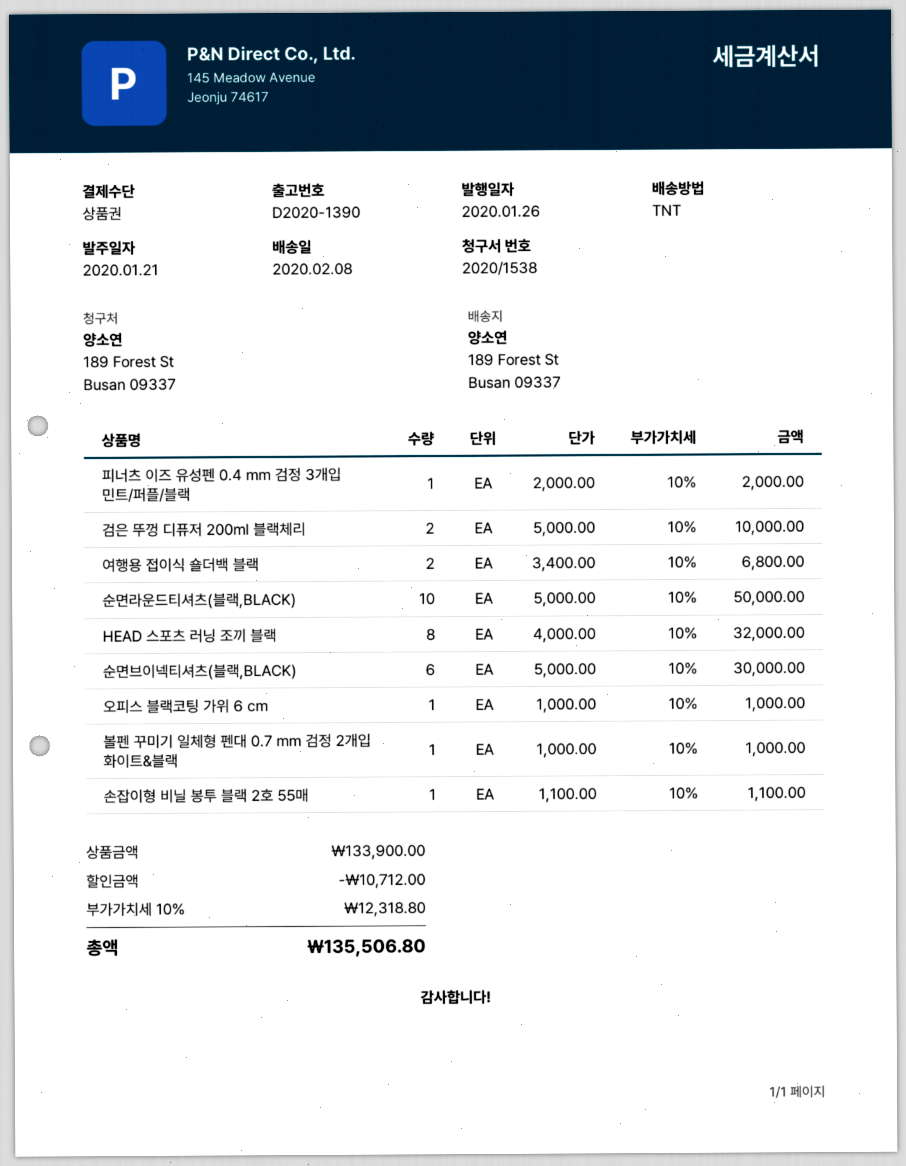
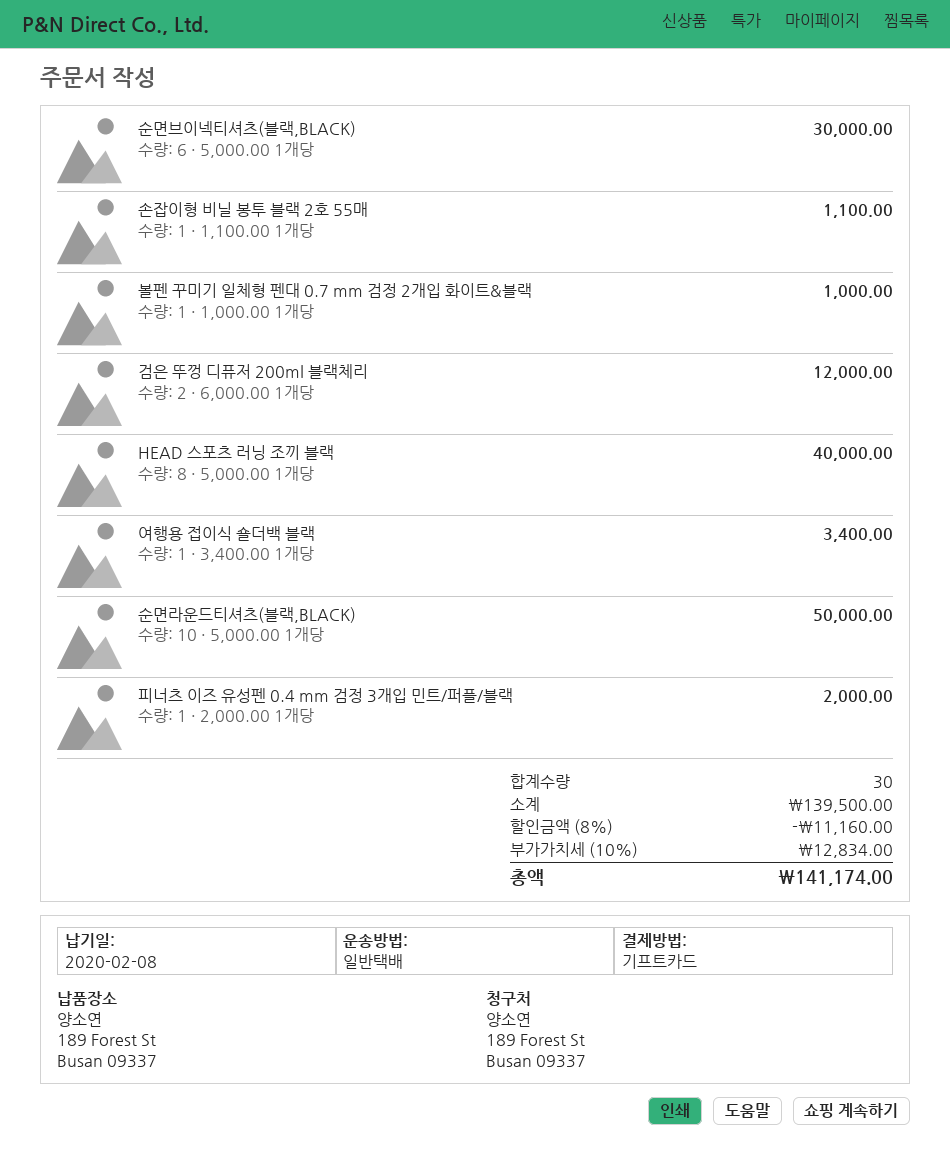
shipping method: TNT -> standard
검은 뚜껑 디퓨저 200ml 블랙체리: 2 x 5000.00 = 10000.00 -> 2 x 6000.00 = 12000.00
여행용 접이식 숄더백 블랙: 2 x 3400.00 = 6800.00 -> 1 x 3400.00 = 3400.00
HEAD 스포츠 러닝 조끼 블랙: 8 x 4000.00 = 32000.00 -> 8 x 5000.00 = 40000.00
오피스 블랙코팅 가위 6 cm: 1 x 1000.00 = 1000.00 -> none
subtotal: 133900.00 -> 139500.00
discount: 10712.00 -> 11160.00
tax: 10% = 12318.80 -> 10% = 12834.00
total: 135506.80 -> 141174.00

